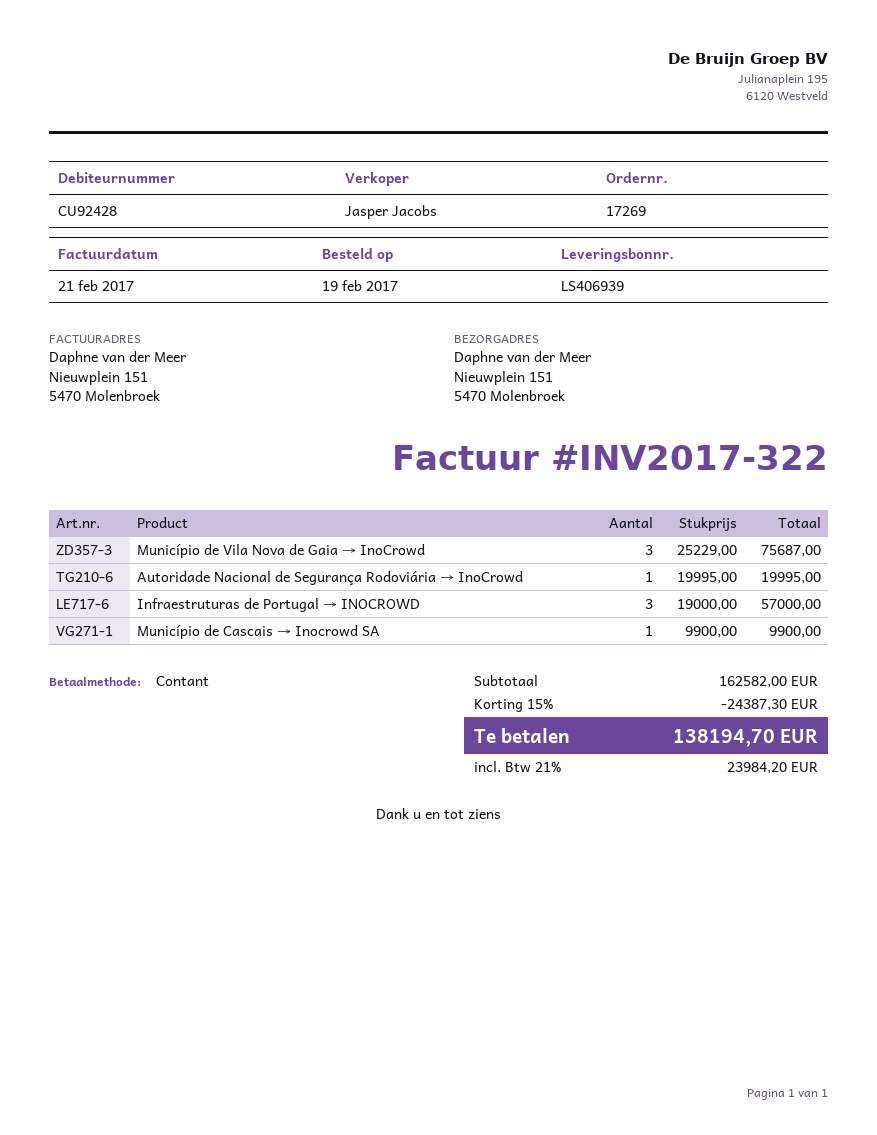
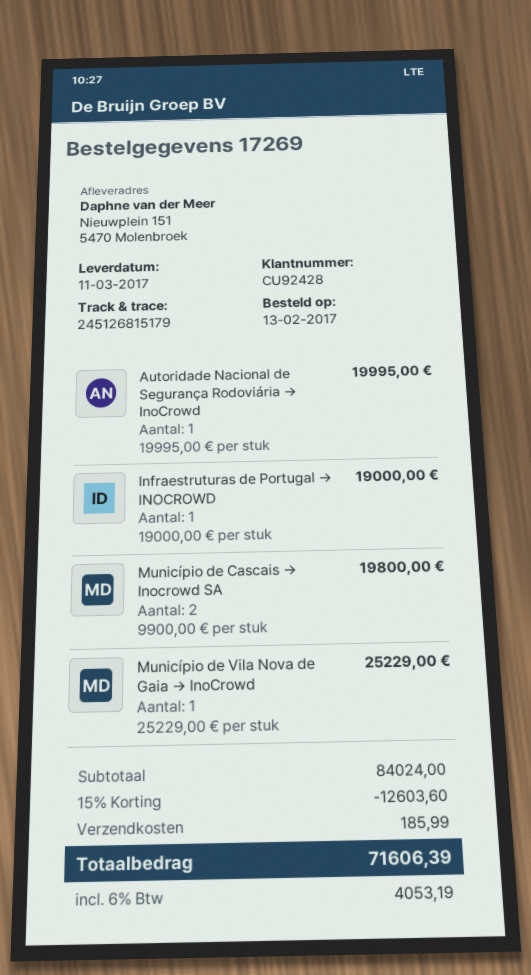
order date: 2017-02-19 -> 2017-02-13
Município de Vila Nova de Gaia → InoCrowd: 3 x 25229.00 = 75687.00 -> 1 x 25229.00 = 25229.00
Infraestruturas de Portugal → INOCROWD: 3 x 19000.00 = 57000.00 -> 1 x 19000.00 = 19000.00
Município de Cascais → Inocrowd SA: 1 x 9900.00 = 9900.00 -> 2 x 9900.00 = 19800.00
subtotal: 162582.00 -> 84024.00
discount: 15% = 24387.30 -> 15% = 12603.60
shipping: none -> 185.99
tax: 21% = 23984.20 -> 6% = 4053.19
total: 138194.70 -> 71606.39

